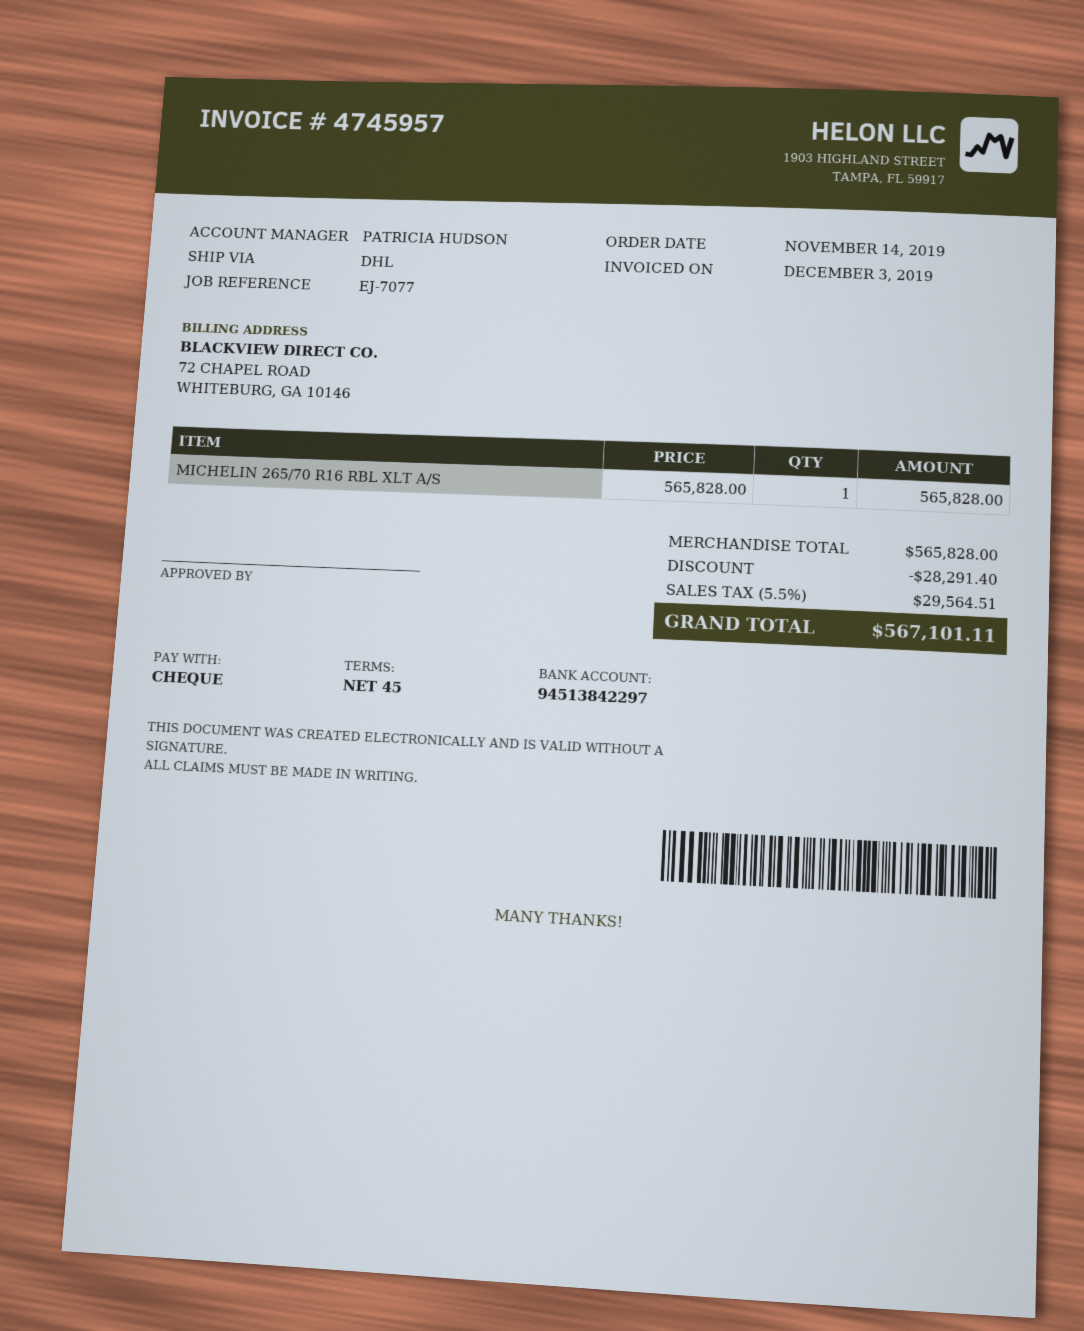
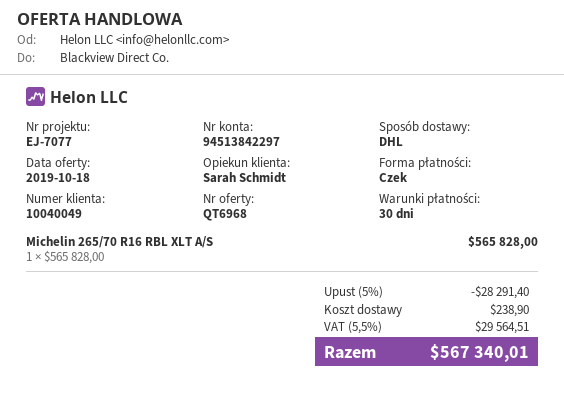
payment terms: 45 days -> 30 days
sales rep: PATRICIA HUDSON -> Sarah Schmidt
shipping: none -> 238.90
total: 567101.11 -> 567340.01

